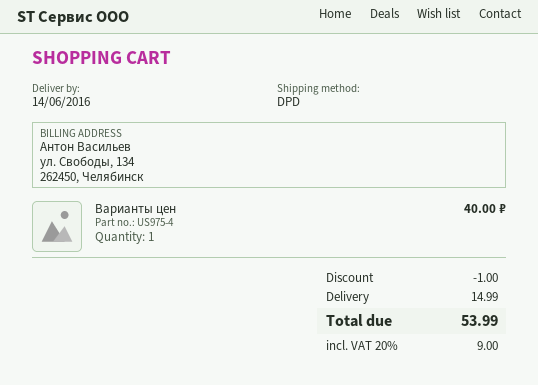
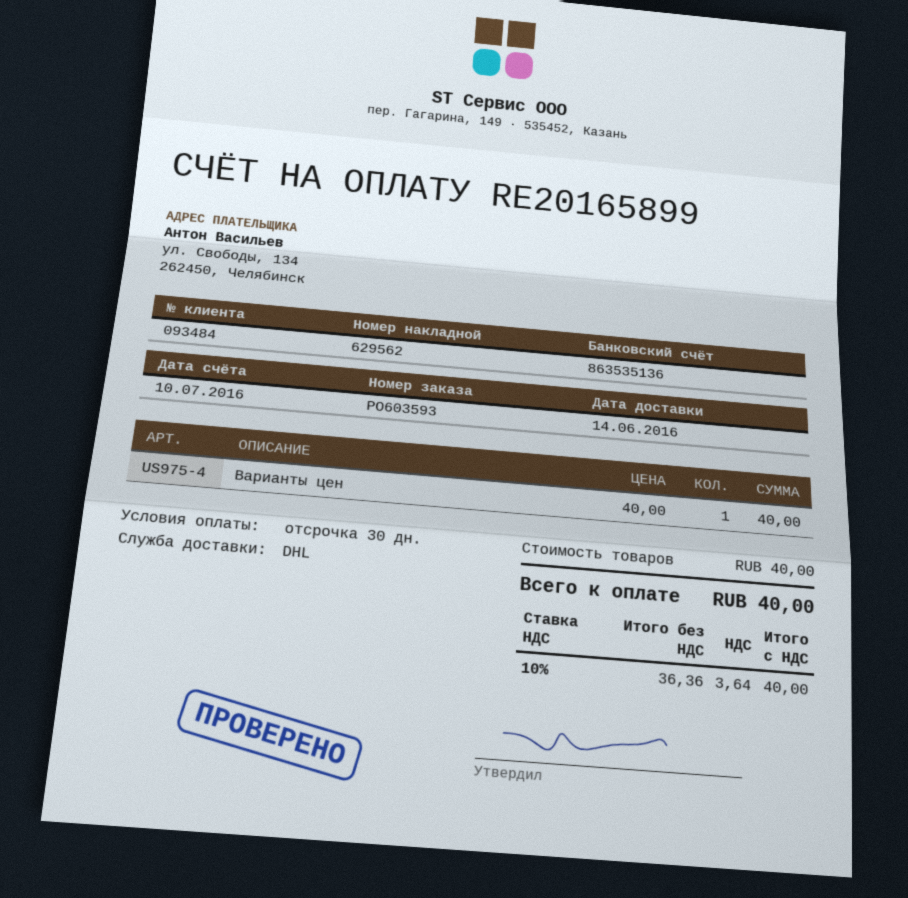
shipping method: DPD -> DHL
discount: 1.00 -> none
shipping: 14.99 -> none
tax: 20% = 9.00 -> 10% = 3.64
total: 53.99 -> 40.00

